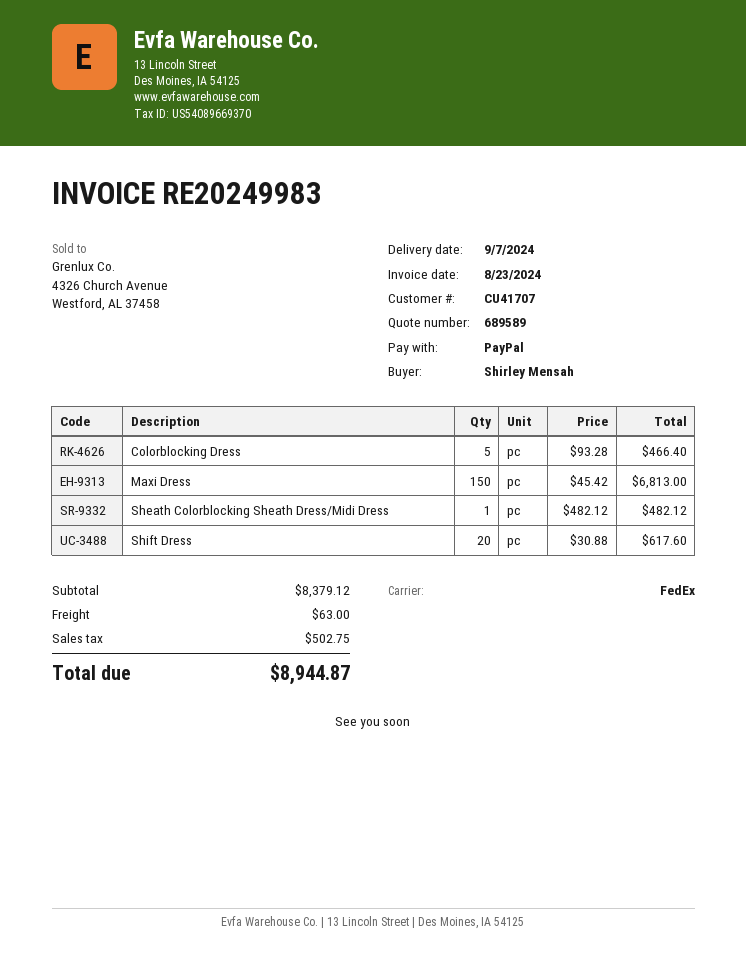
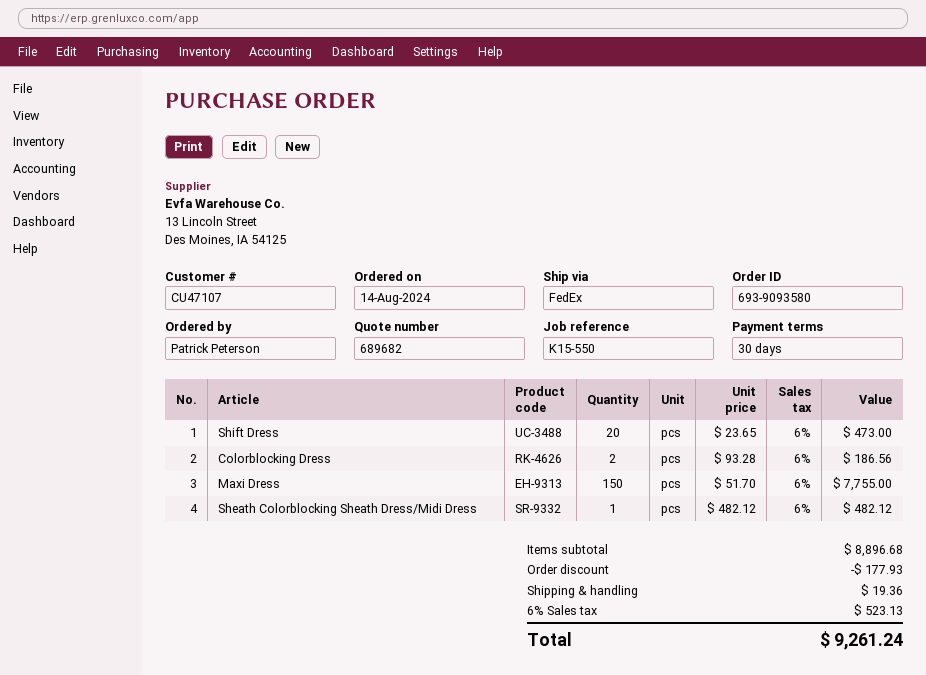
quote number: 689589 -> 689682
customer number: CU41707 -> CU47107
ordered by: Shirley Mensah -> Patrick Peterson
Colorblocking Dress: 5 x 93.28 = 466.40 -> 2 x 93.28 = 186.56
Maxi Dress: 150 x 45.42 = 6813.00 -> 150 x 51.70 = 7755.00
Shift Dress: 20 x 30.88 = 617.60 -> 20 x 23.65 = 473.00
subtotal: 8379.12 -> 8896.68
discount: none -> 177.93
shipping: 63.00 -> 19.36
tax: 502.75 -> 523.13
total: 8944.87 -> 9261.24

